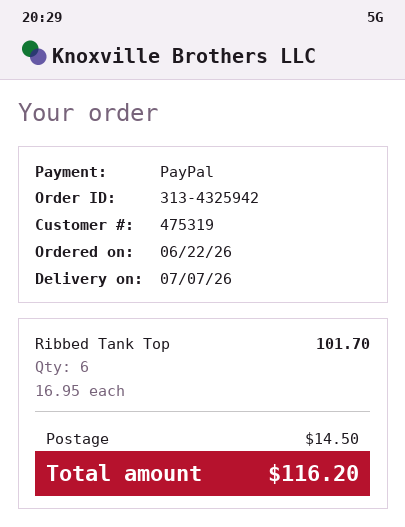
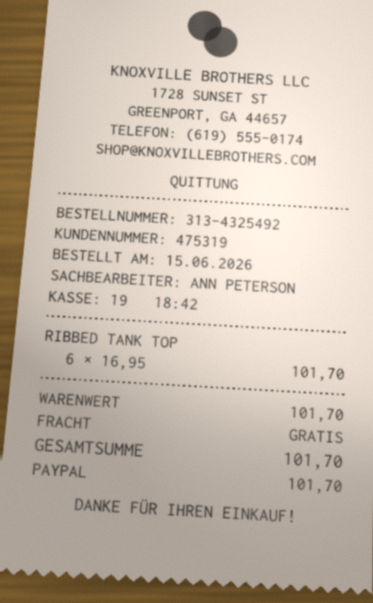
order number: 313-4325942 -> 313-4325492
order date: 2026-06-22 -> 2026-06-15
shipping: 14.50 -> 0.00
total: 116.20 -> 101.70

